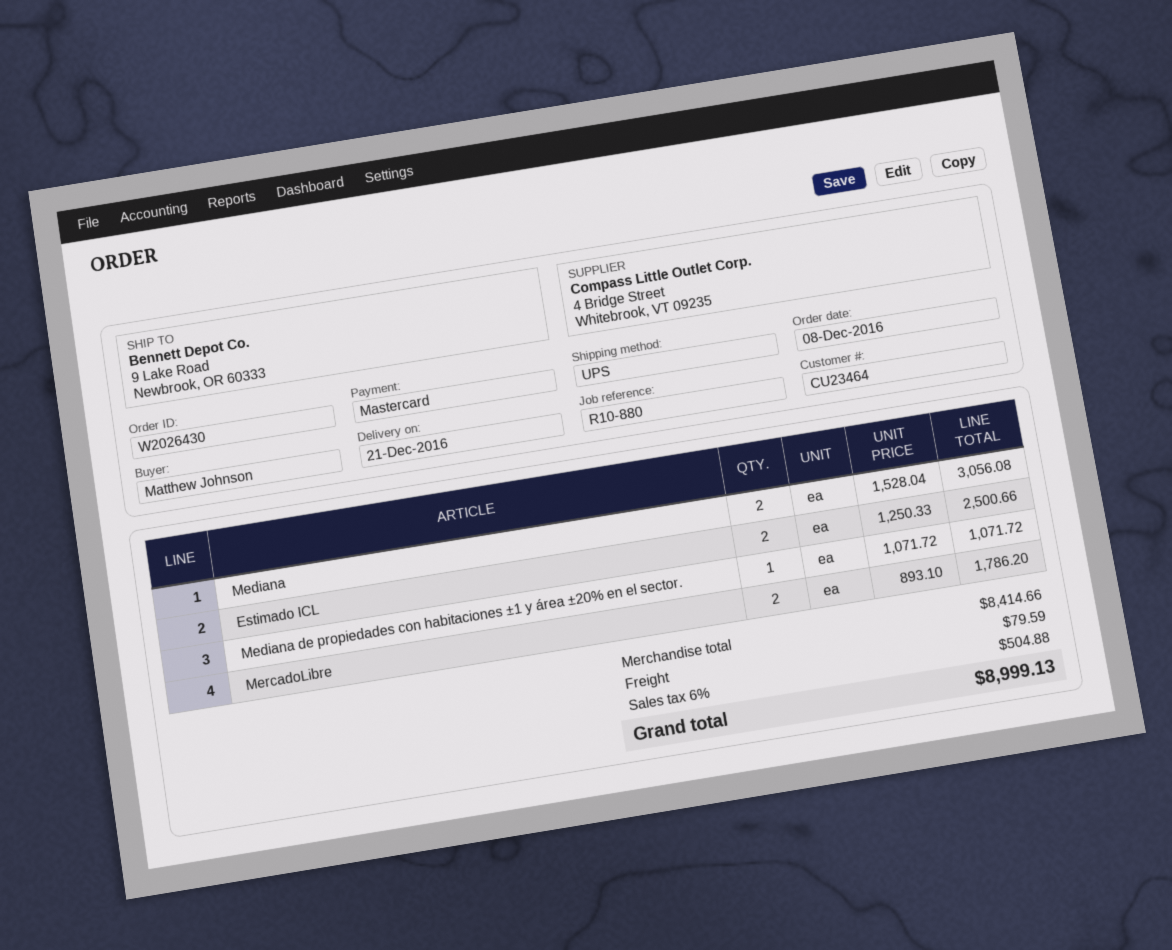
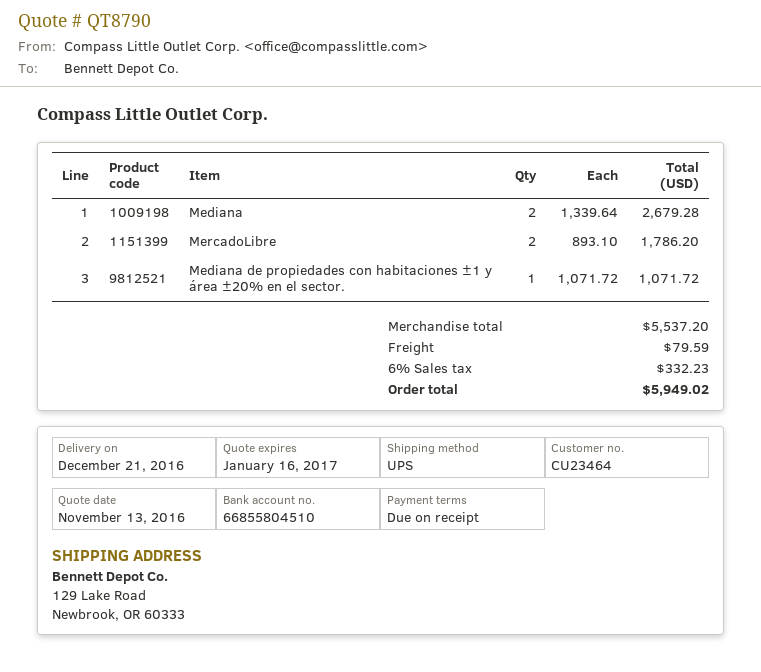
ship to: 9 Lake Road, Newbrook, OR 60333 -> 129 Lake Road, Newbrook, OR 60333
Mediana: 2 x 1528.04 = 3056.08 -> 2 x 1339.64 = 2679.28
Estimado ICL: 2 x 1250.33 = 2500.66 -> none
subtotal: 8414.66 -> 5537.20
tax: 6% = 504.88 -> 6% = 332.23
total: 8999.13 -> 5949.02

